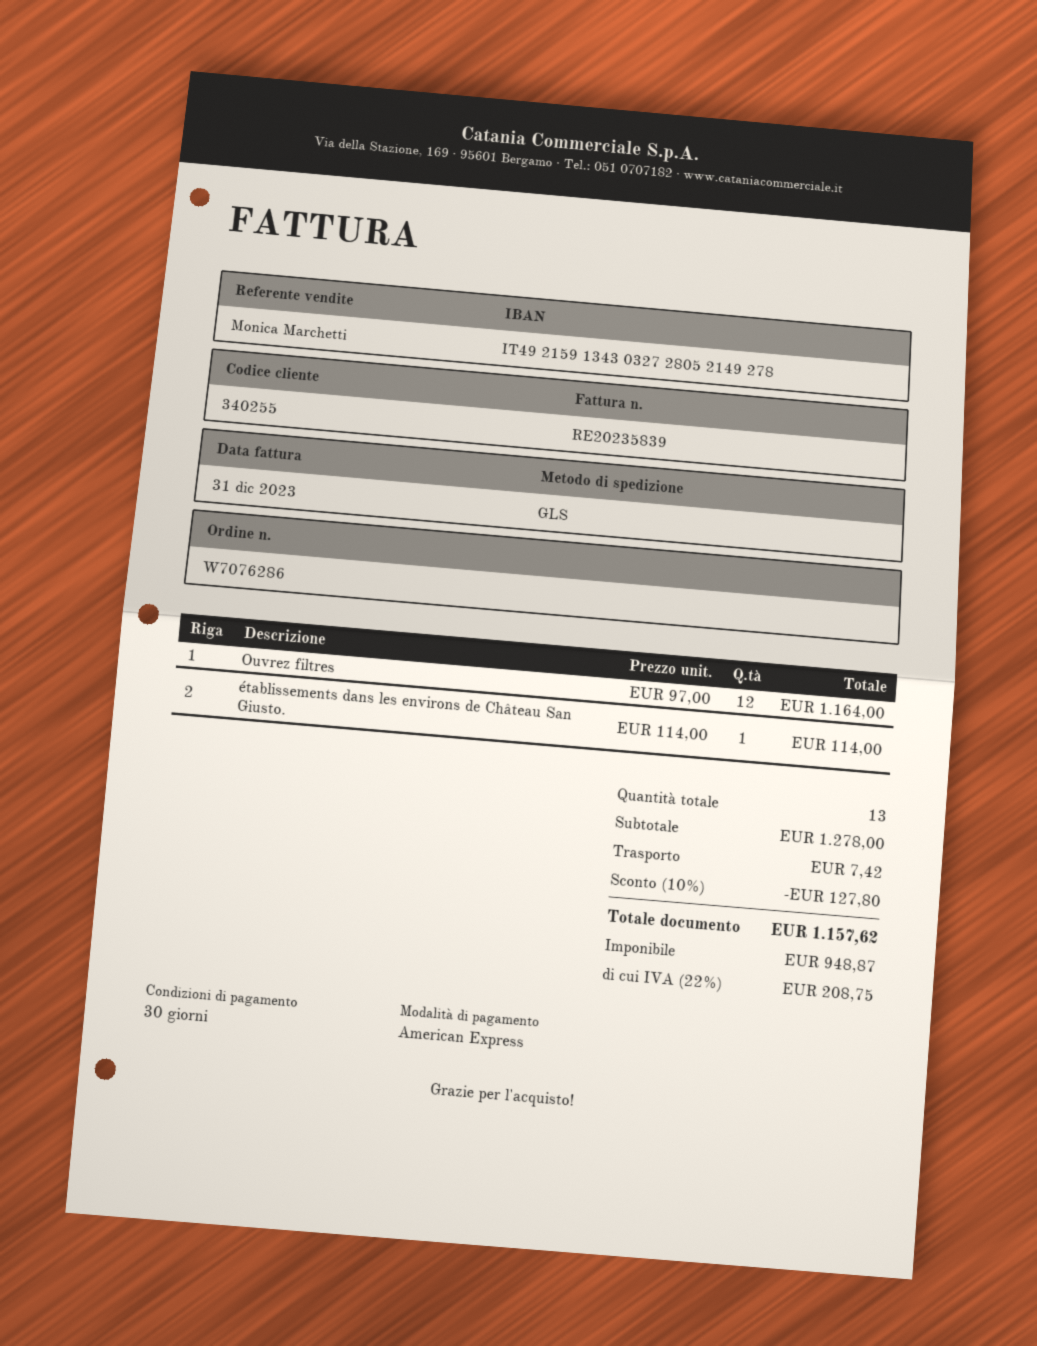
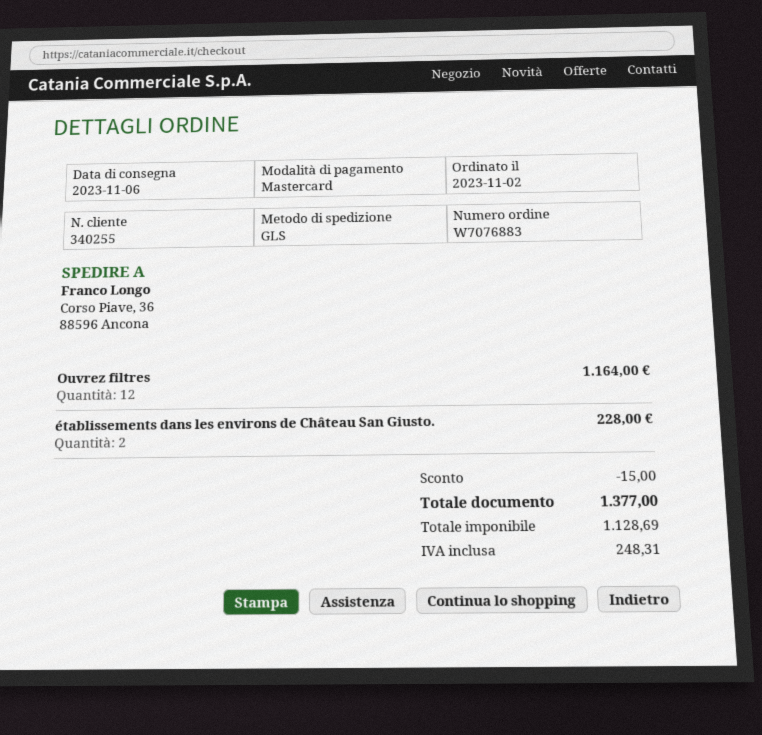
order number: W7076286 -> W7076883
payment method: American Express -> Mastercard
établissements dans les environs de Château San Giusto.: 1 for 114.00 -> 2 for 228.00
discount: 127.80 -> 15.00
shipping: 7.42 -> none
net: 948.87 -> 1128.69
tax: 208.75 -> 248.31
total: 1157.62 -> 1377.00

